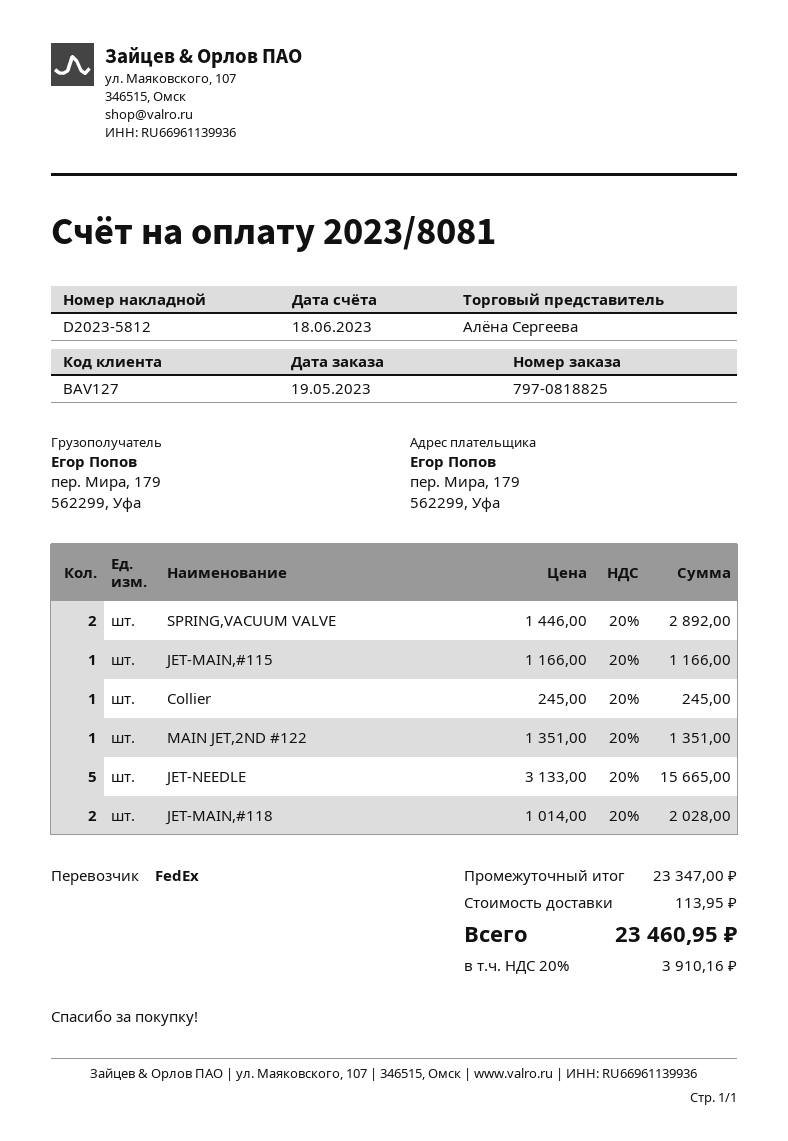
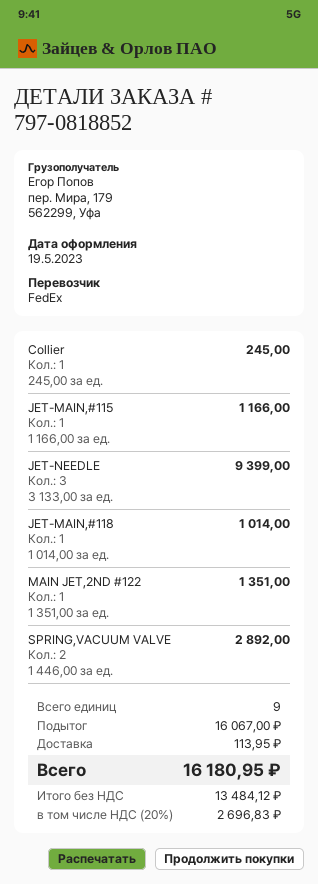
order number: 797-0818825 -> 797-0818852
JET-NEEDLE: 5 x 3133.00 = 15665.00 -> 3 x 3133.00 = 9399.00
JET-MAIN,#118: 2 x 1014.00 = 2028.00 -> 1 x 1014.00 = 1014.00
subtotal: 23347.00 -> 16067.00
tax: 20% = 3910.16 -> 20% = 2696.83
total: 23460.95 -> 16180.95

